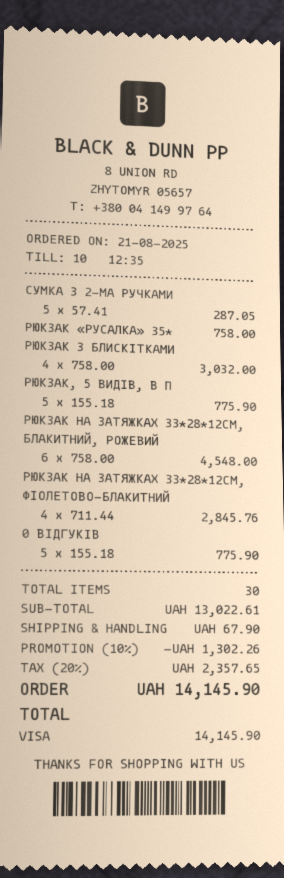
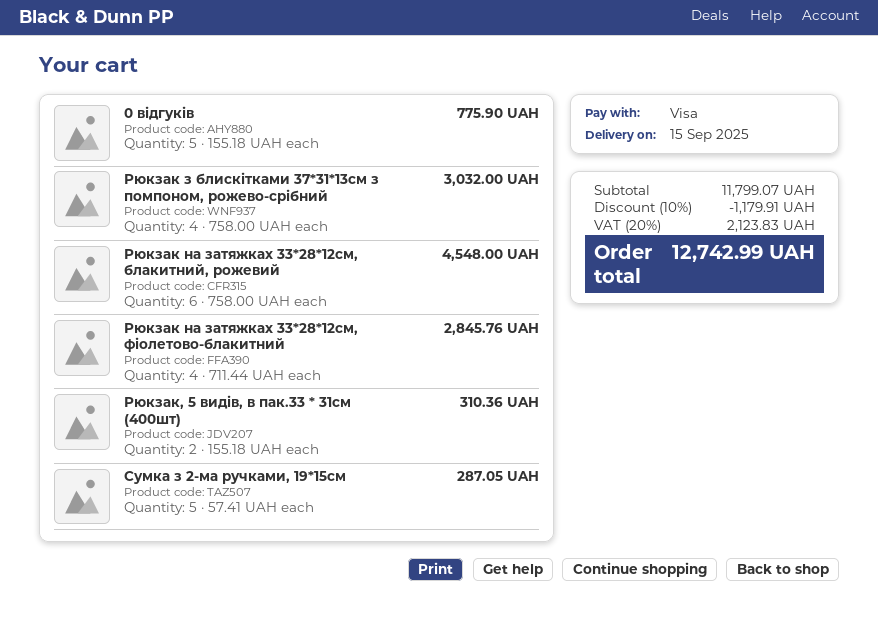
РЮКЗАК «РУСАЛКА» 35*: 1 x 758.00 = 758.00 -> none
РЮКЗАК, 5 ВИДІВ, В П: 5 x 155.18 = 775.90 -> 2 x 155.18 = 310.36
subtotal: 13022.61 -> 11799.07
discount: 10% = 1302.26 -> 10% = 1179.91
shipping: 67.90 -> none
tax: 20% = 2357.65 -> 20% = 2123.83
total: 14145.90 -> 12742.99

